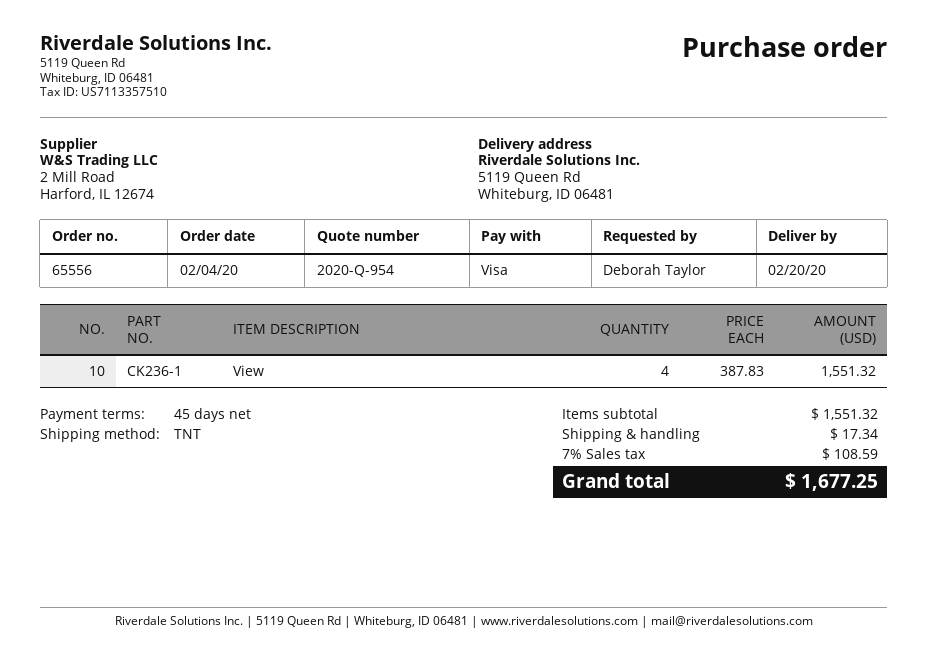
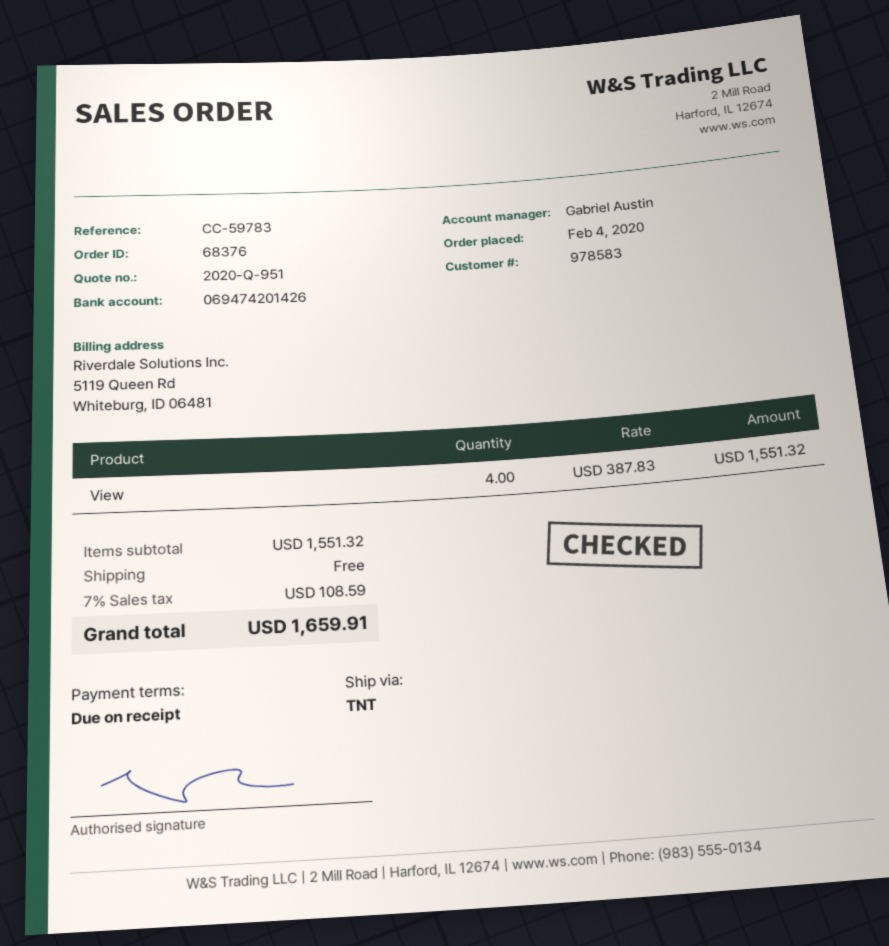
quote number: 2020-Q-954 -> 2020-Q-951
order number: 65556 -> 68376
payment terms: 45 days -> on receipt
shipping: 17.34 -> 0.00
total: 1677.25 -> 1659.91

